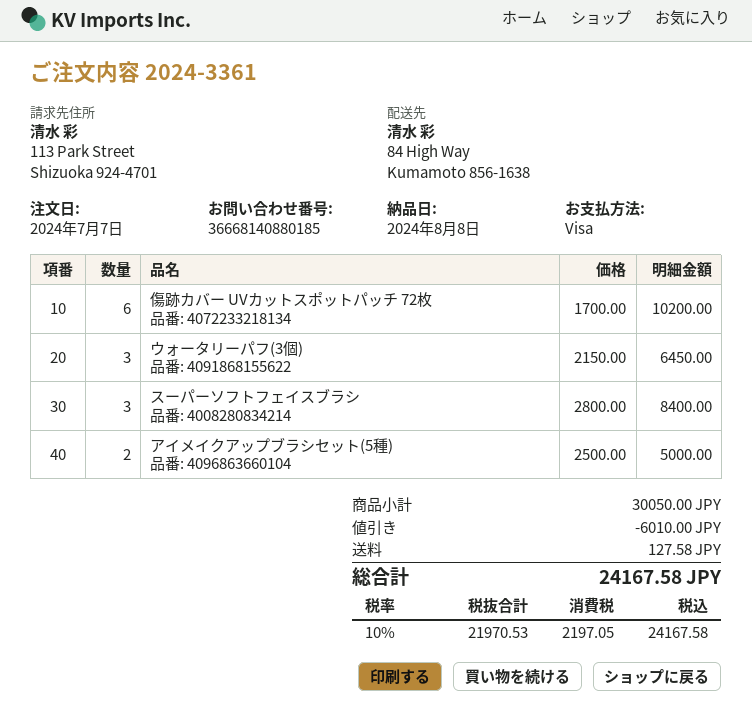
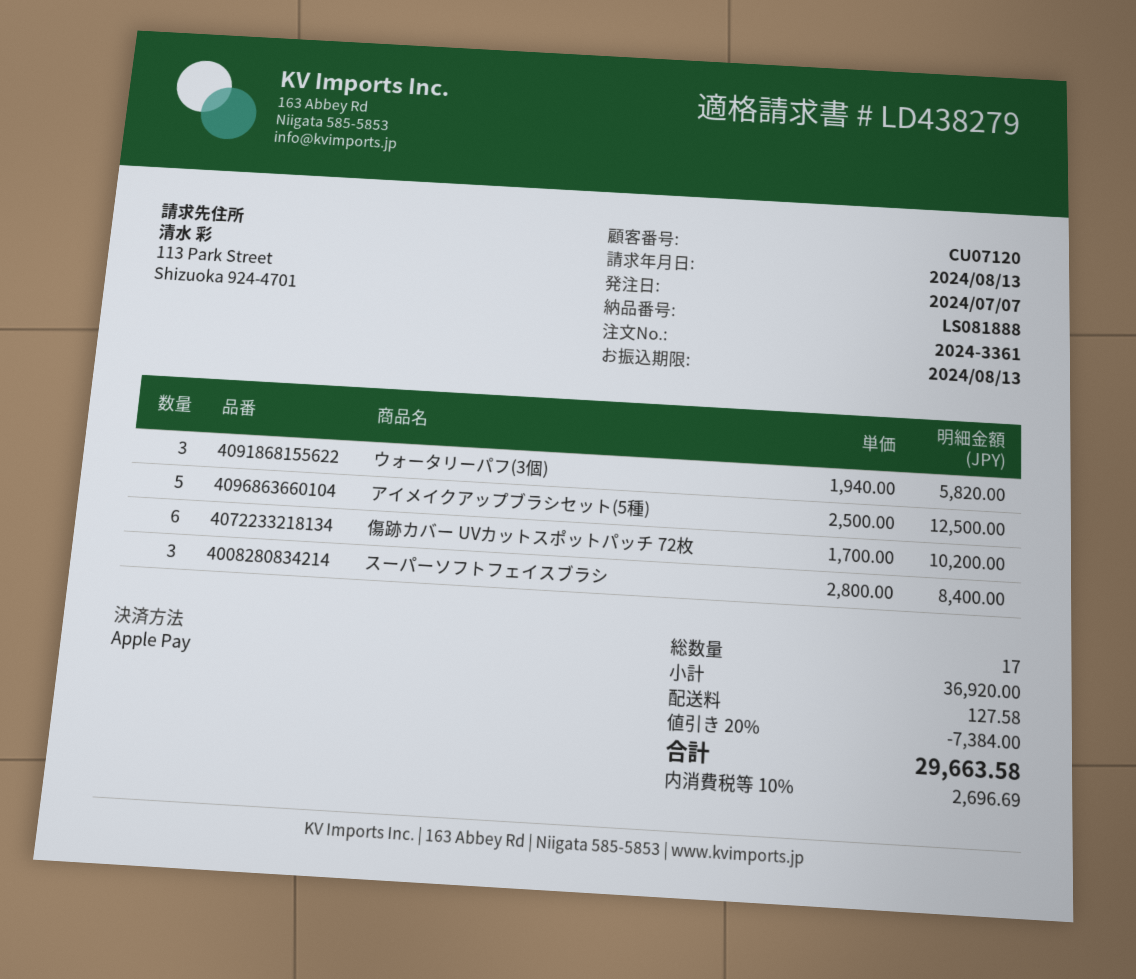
payment method: Visa -> Apple Pay
ウォータリーパフ(3個): 3 x 2150.00 = 6450.00 -> 3 x 1940.00 = 5820.00
アイメイクアップブラシセット(5種): 2 x 2500.00 = 5000.00 -> 5 x 2500.00 = 12500.00
subtotal: 30050.00 -> 36920.00
discount: 6010.00 -> 7384.00
tax: 10% = 2197.05 -> 10% = 2696.69
total: 24167.58 -> 29663.58

